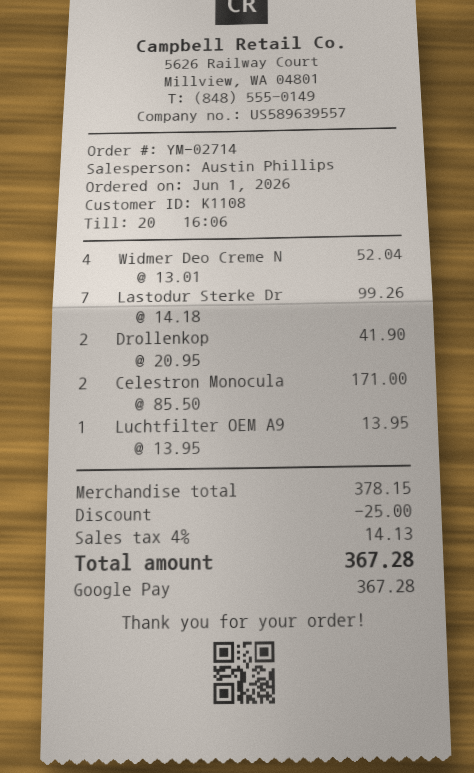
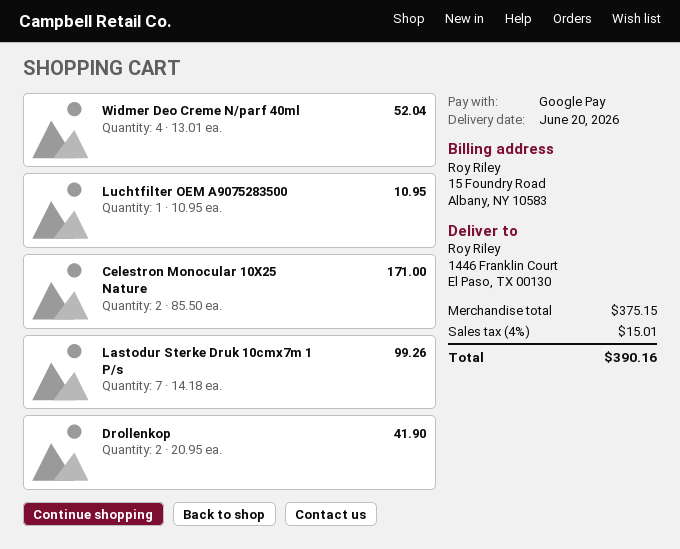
Luchtfilter OEM A9: 1 x 13.95 = 13.95 -> 1 x 10.95 = 10.95
subtotal: 378.15 -> 375.15
discount: 25.00 -> none
tax: 4% = 14.13 -> 4% = 15.01
total: 367.28 -> 390.16

